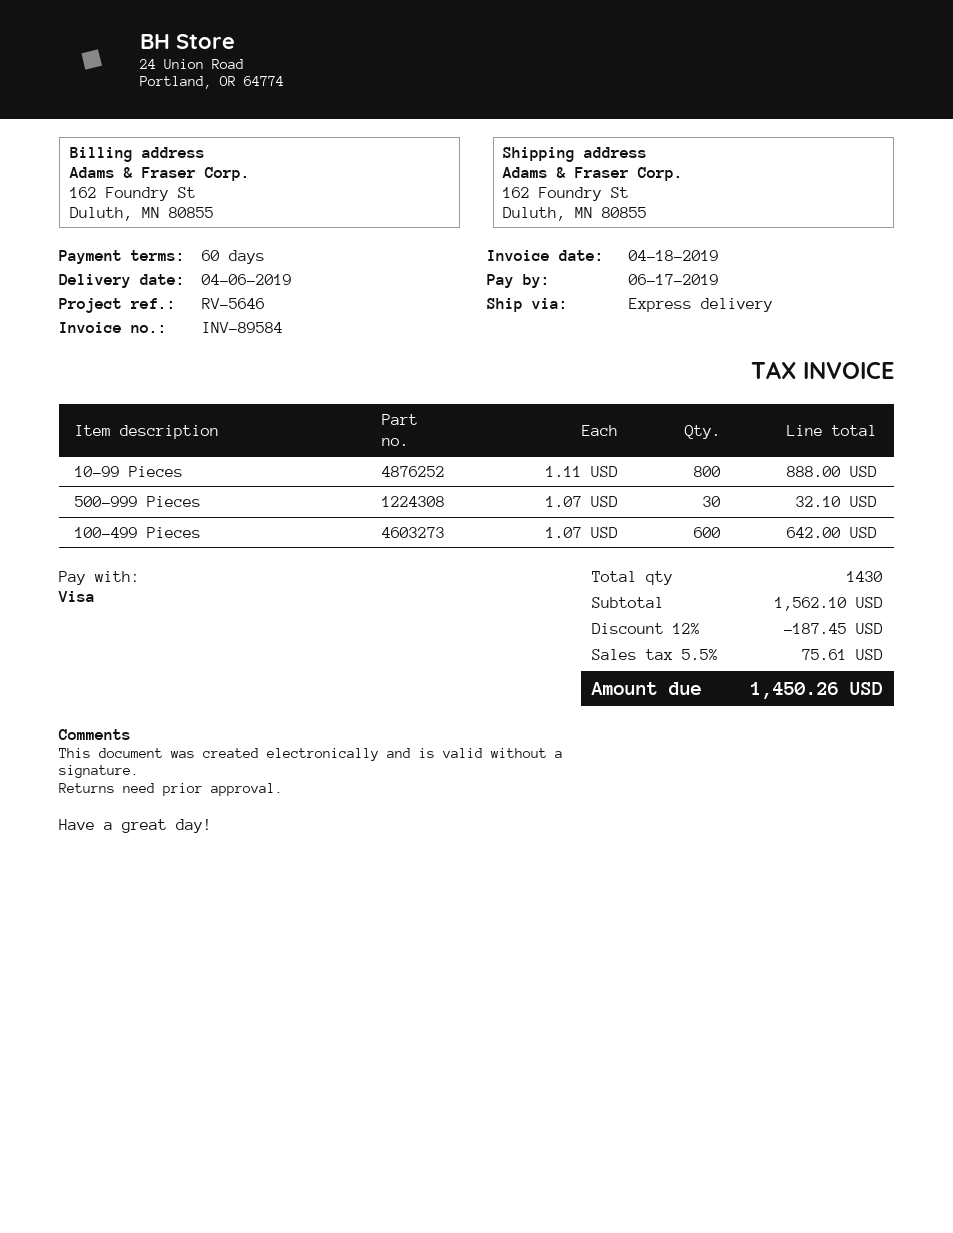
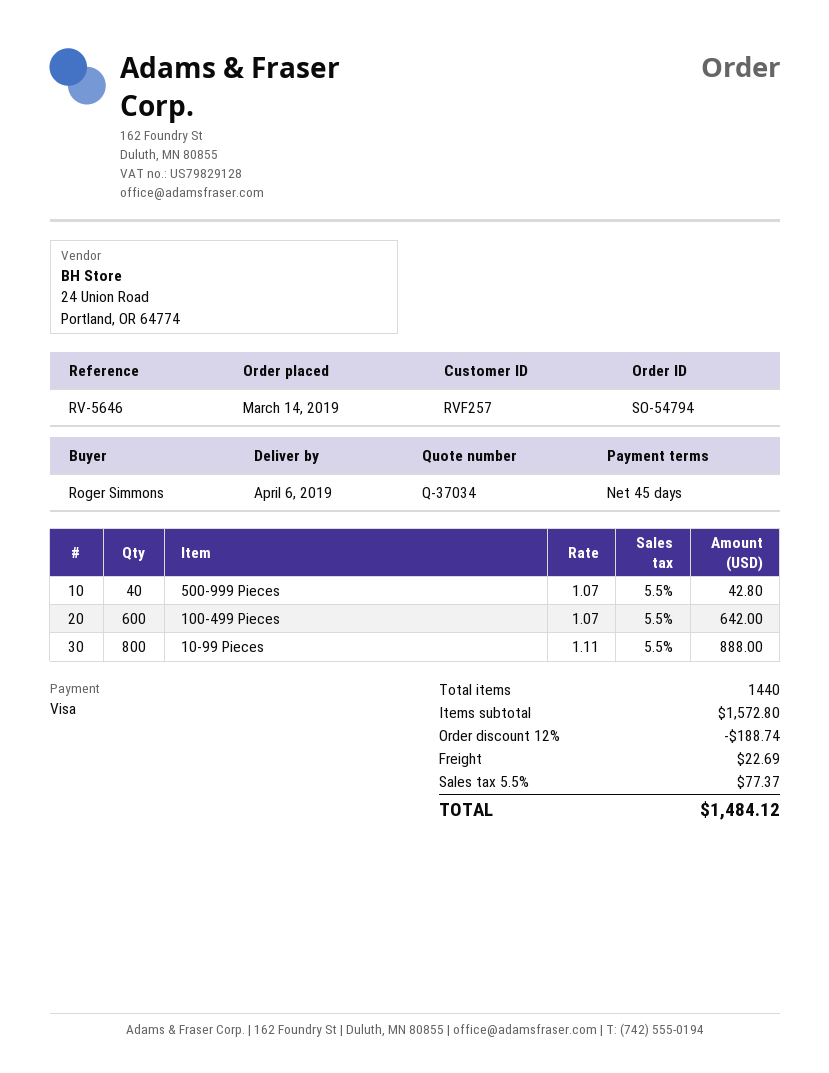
payment terms: 60 days -> 45 days
500-999 Pieces: 30 x 1.07 = 32.10 -> 40 x 1.07 = 42.80
total quantity: 1430 -> 1440
subtotal: 1562.10 -> 1572.80
discount: 12% = 187.45 -> 12% = 188.74
shipping: none -> 22.69
tax: 5.5% = 75.61 -> 5.5% = 77.37
total: 1450.26 -> 1484.12

